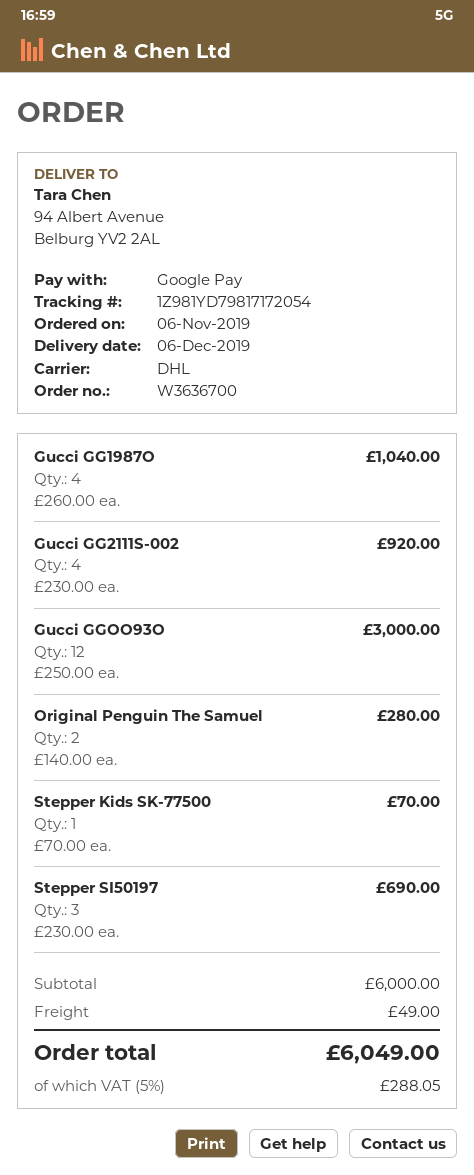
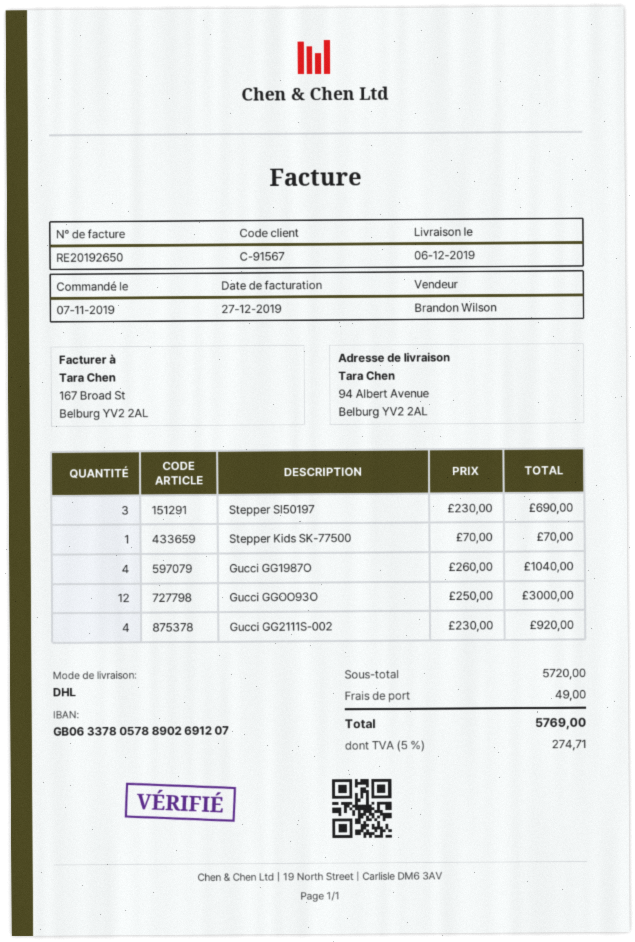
order date: 2019-11-06 -> 2019-11-07
Original Penguin The Samuel: 2 x 140.00 = 280.00 -> none
subtotal: 6000.00 -> 5720.00
tax: 5% = 288.05 -> 5% = 274.71
total: 6049.00 -> 5769.00

